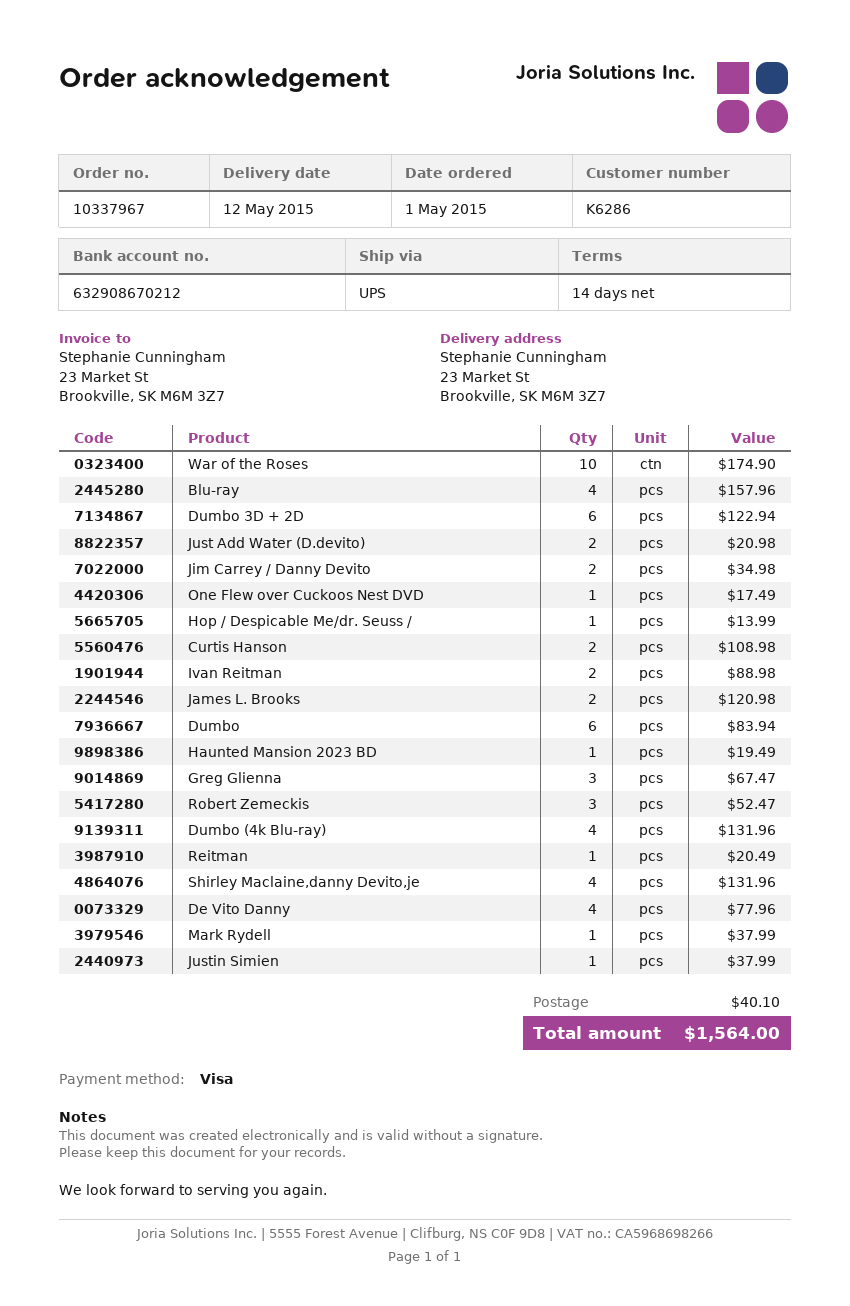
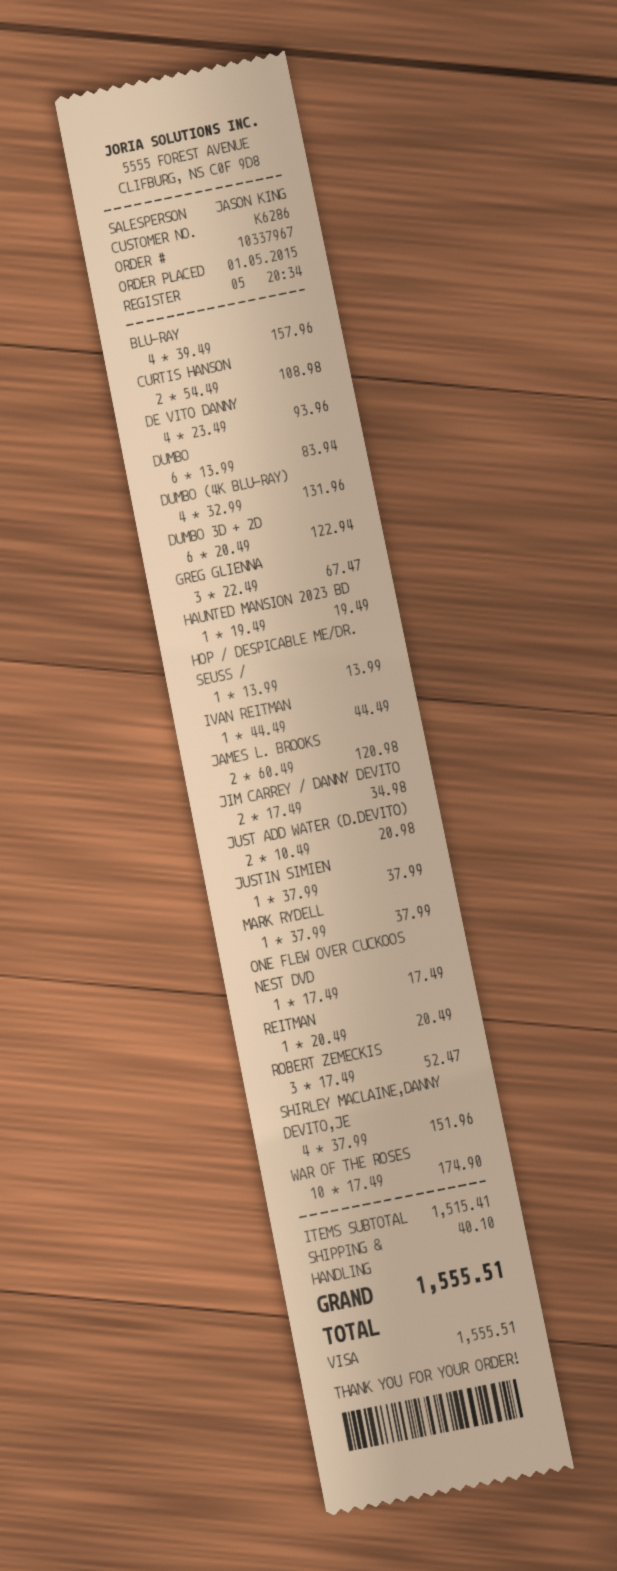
Ivan Reitman: 2 for 88.98 -> 1 for 44.49
Shirley Maclaine,danny Devito,je: 4 for 131.96 -> 4 for 151.96
De Vito Danny: 4 for 77.96 -> 4 for 93.96
total: 1564.00 -> 1555.51

